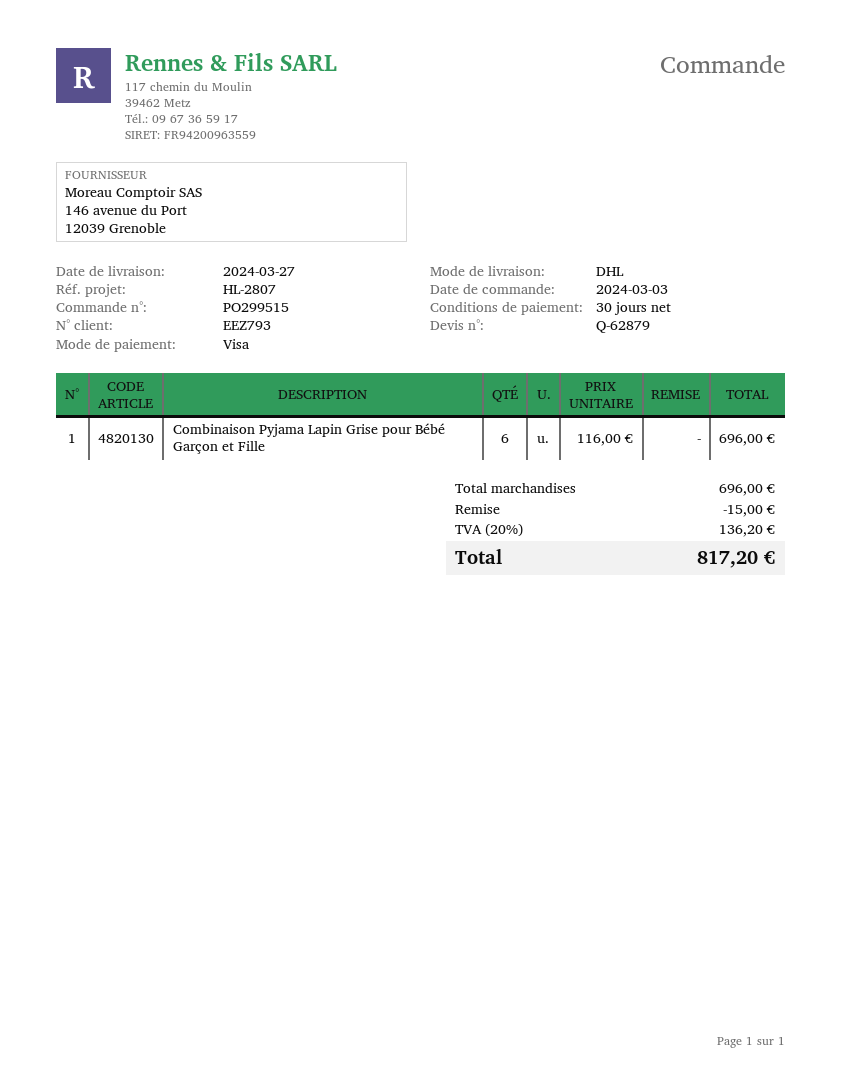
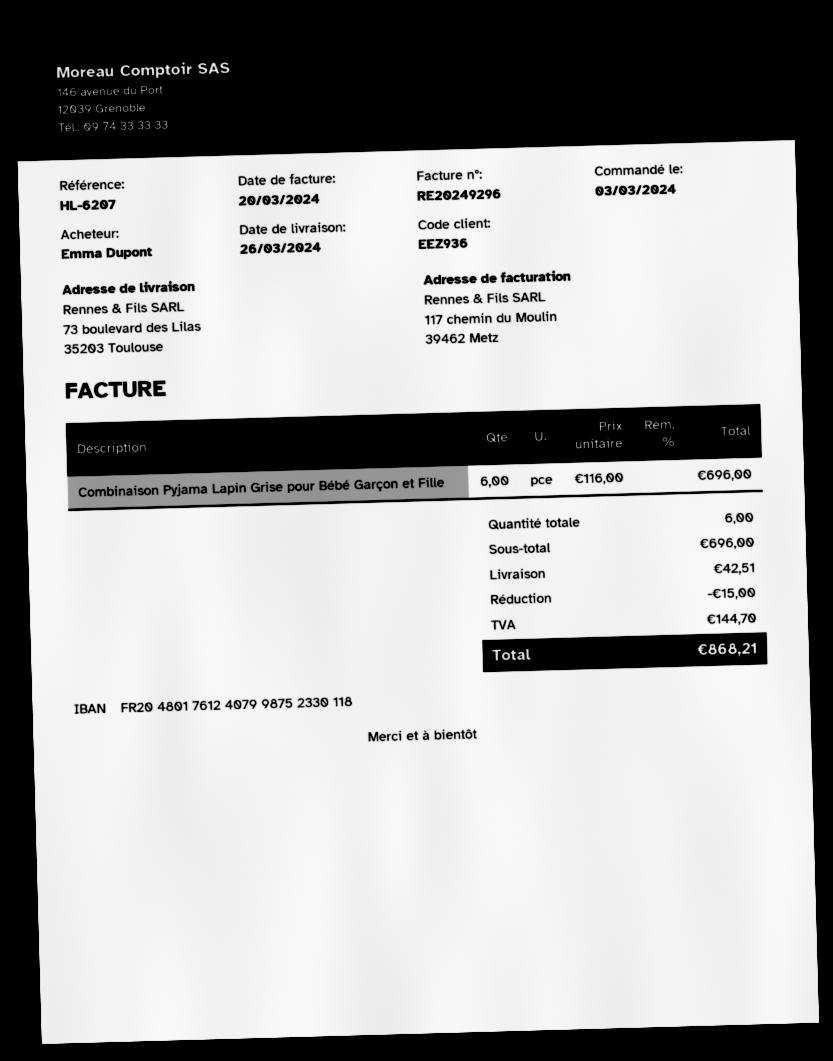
delivery date: 2024-03-27 -> 2024-03-26
customer number: EEZ793 -> EEZ936
reference: HL-2807 -> HL-6207
shipping: none -> 42.51
tax: 136.20 -> 144.70
total: 817.20 -> 868.21

